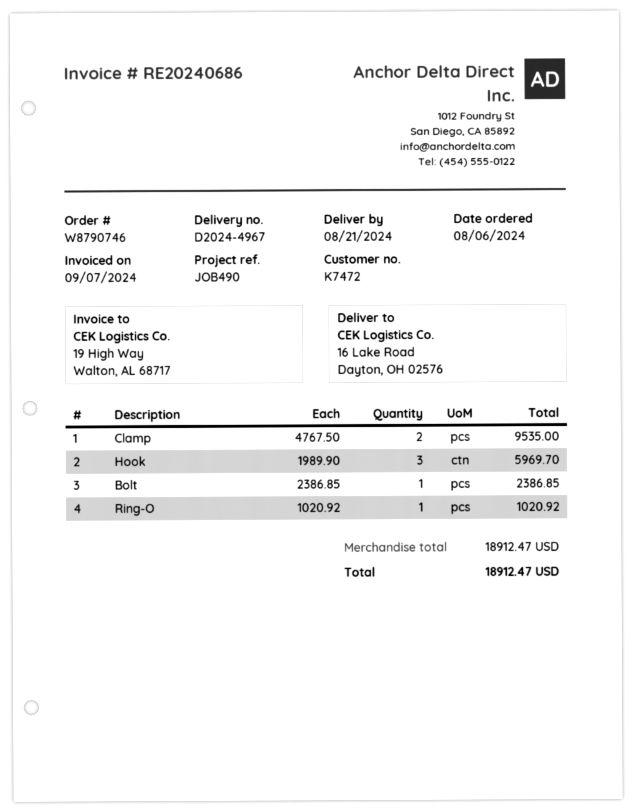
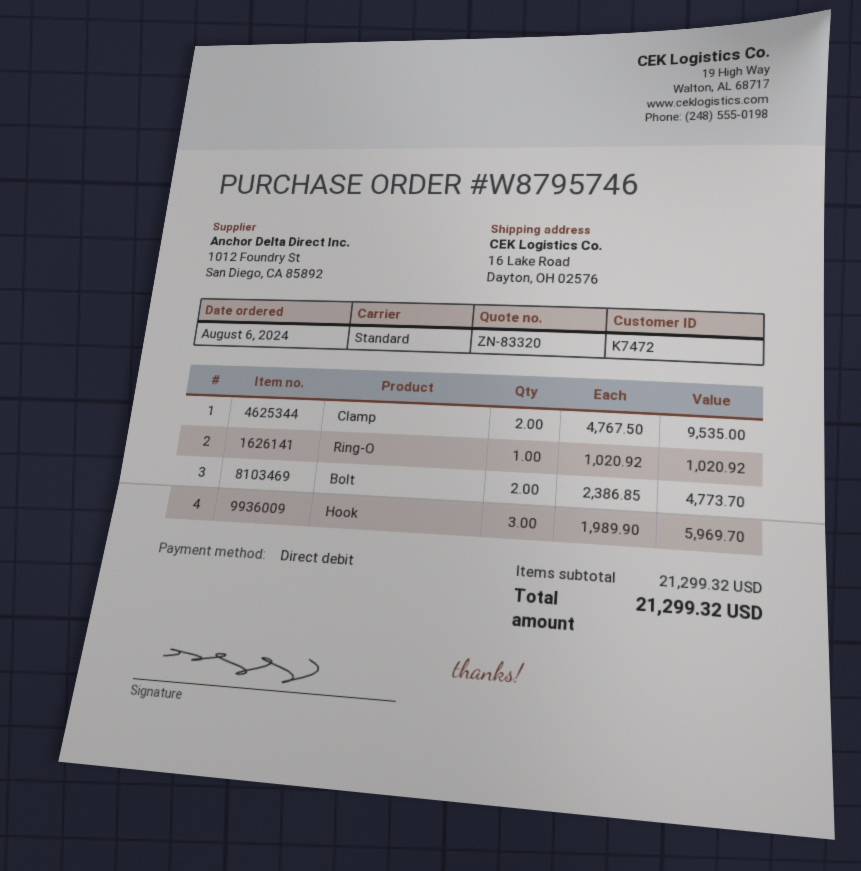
order number: W8790746 -> W8795746
Bolt: 1 x 2386.85 = 2386.85 -> 2 x 2386.85 = 4773.70
subtotal: 18912.47 -> 21299.32
total: 18912.47 -> 21299.32

